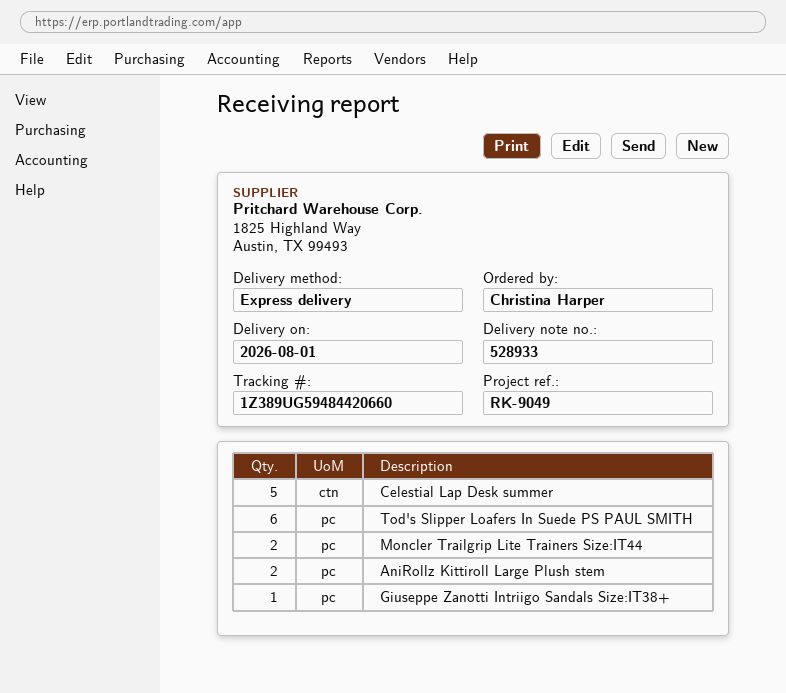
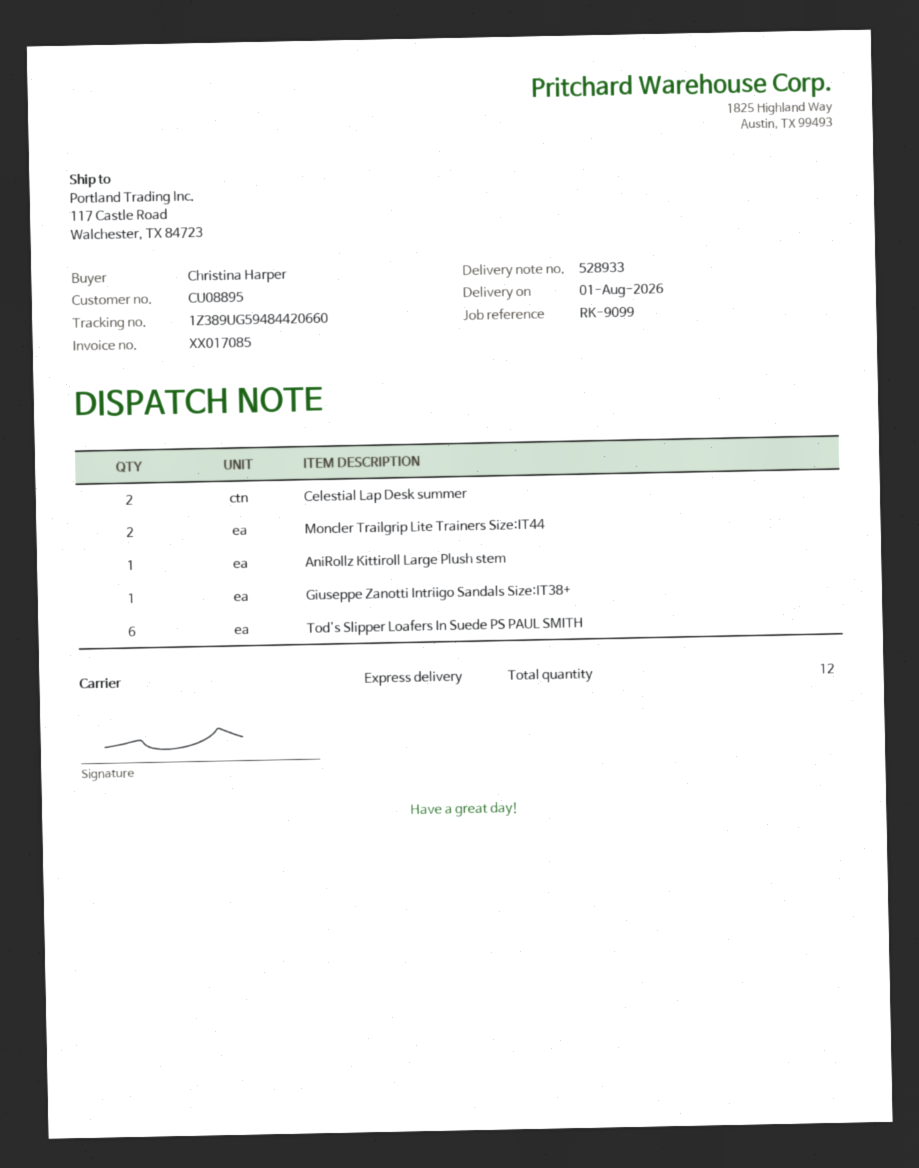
reference: RK-9049 -> RK-9099
Celestial Lap Desk summer: 5 -> 2
AniRollz Kittiroll Large Plush stem: 2 -> 1

